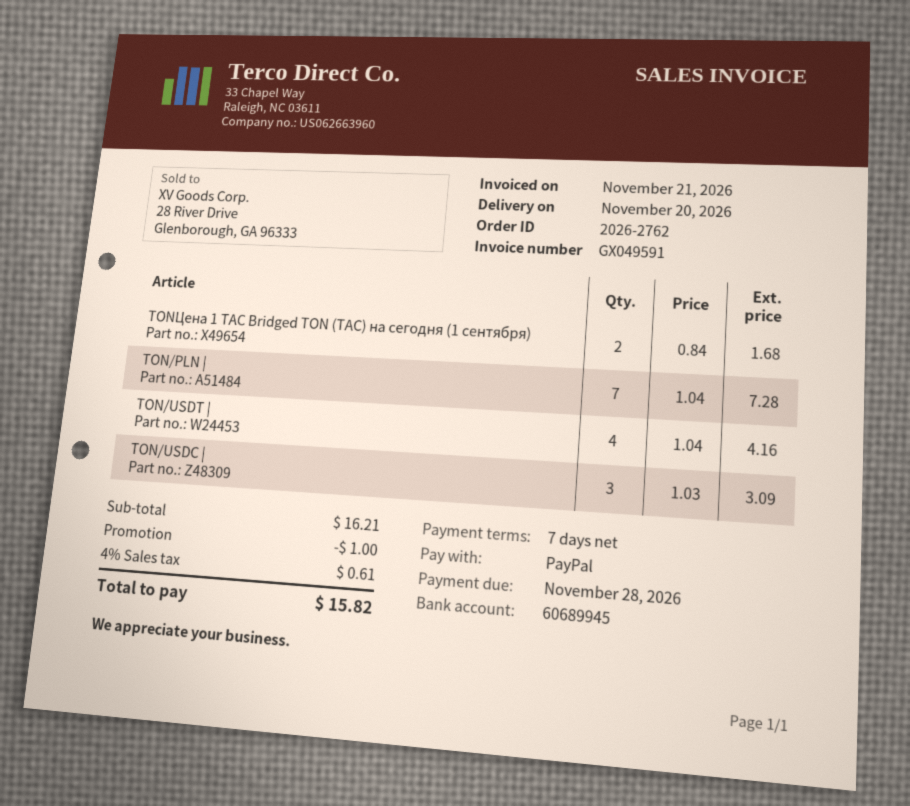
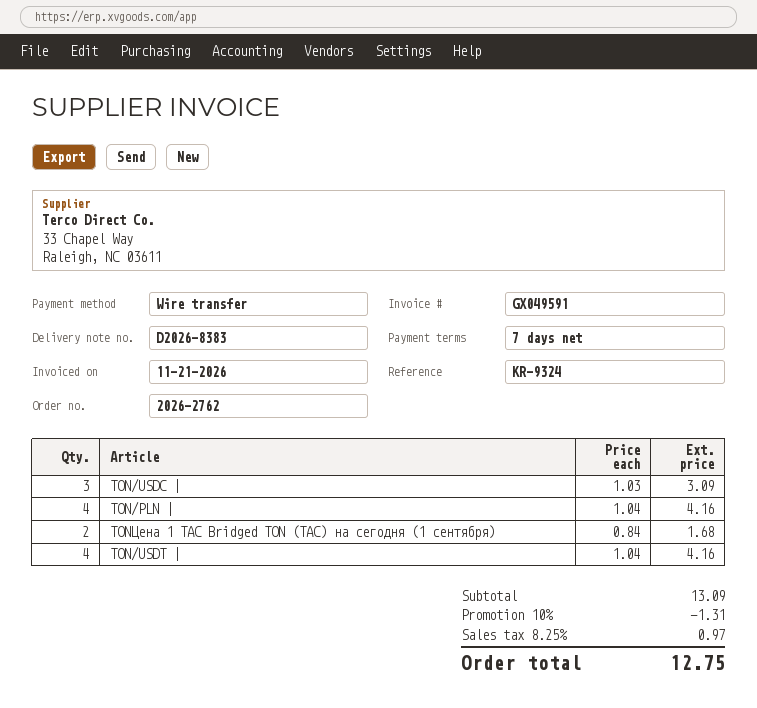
payment method: PayPal -> bank transfer
TON/PLN |: 7 x 1.04 = 7.28 -> 4 x 1.04 = 4.16
subtotal: 16.21 -> 13.09
discount: 1.00 -> 1.31
tax: 4% = 0.61 -> 8.25% = 0.97
total: 15.82 -> 12.75

